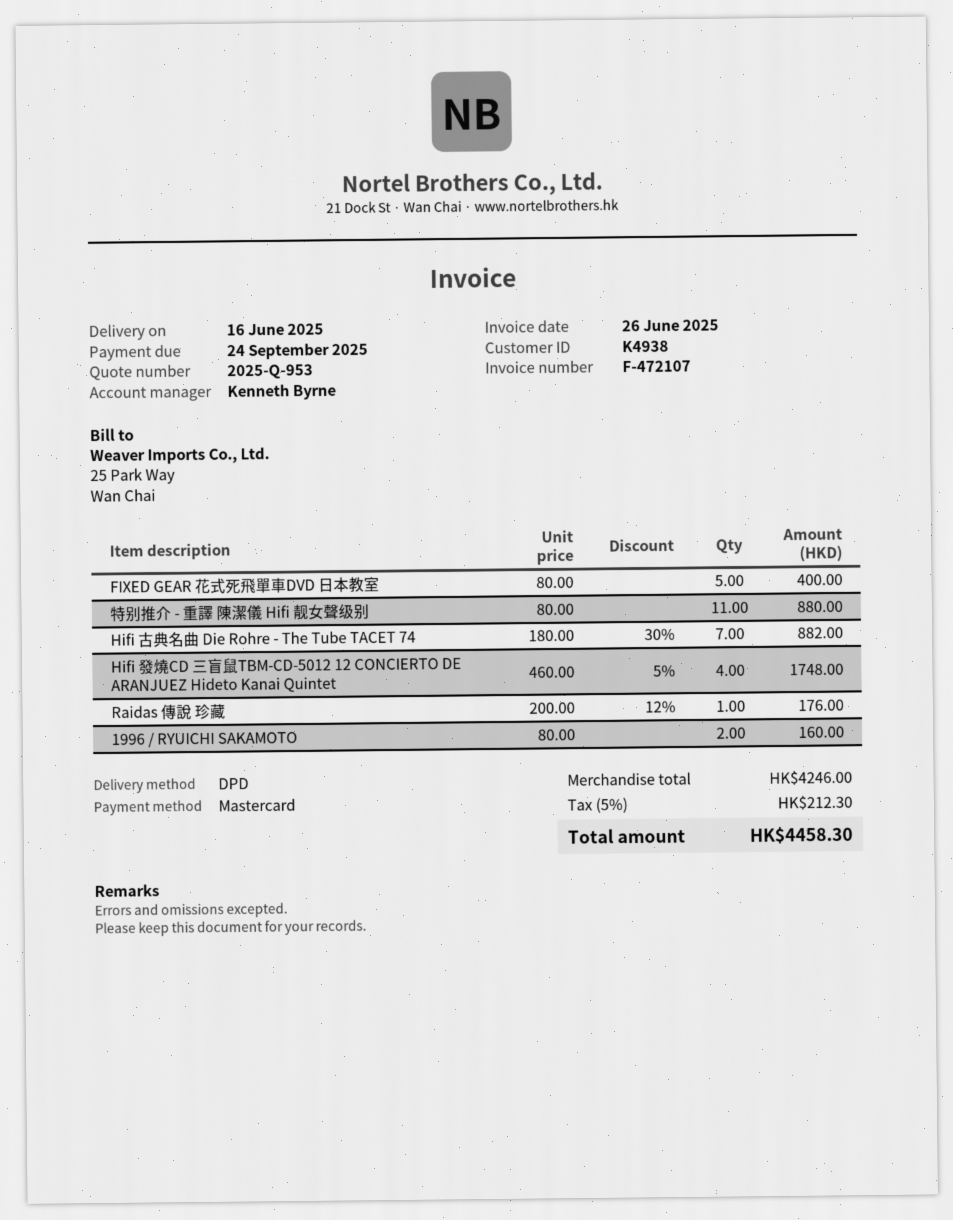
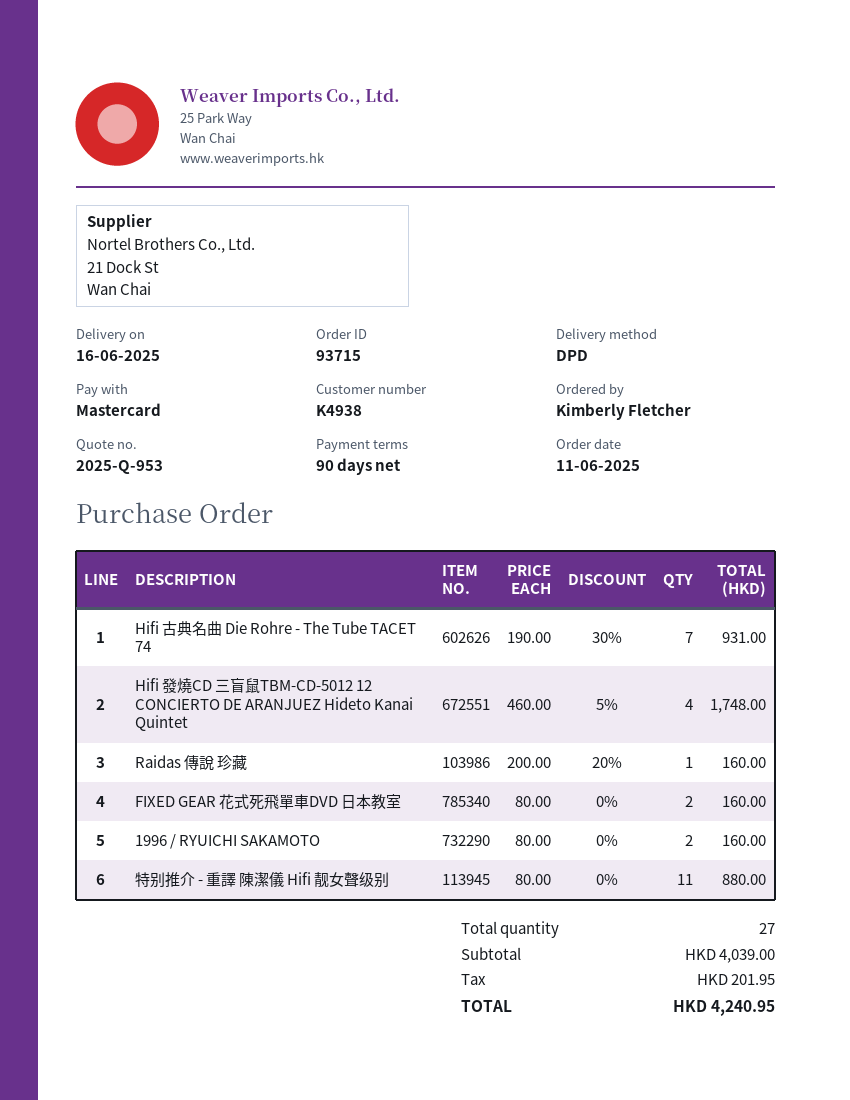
FIXED GEAR 花式死飛單車DVD 日本教室: 5 x 80.00 = 400.00 -> 2 x 80.00 = 160.00
Hifi 古典名曲 Die Rohre - The Tube TACET 74: 7 x 180.00 - 30% = 882.00 -> 7 x 190.00 - 30% = 931.00
Raidas 傳說 珍藏: 1 x 200.00 - 12% = 176.00 -> 1 x 200.00 - 20% = 160.00
subtotal: 4246.00 -> 4039.00
tax: 212.30 -> 201.95
total: 4458.30 -> 4240.95

